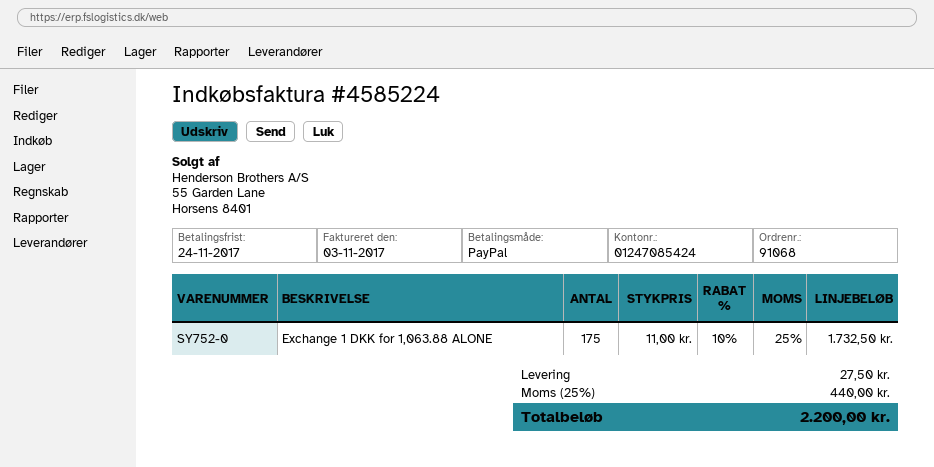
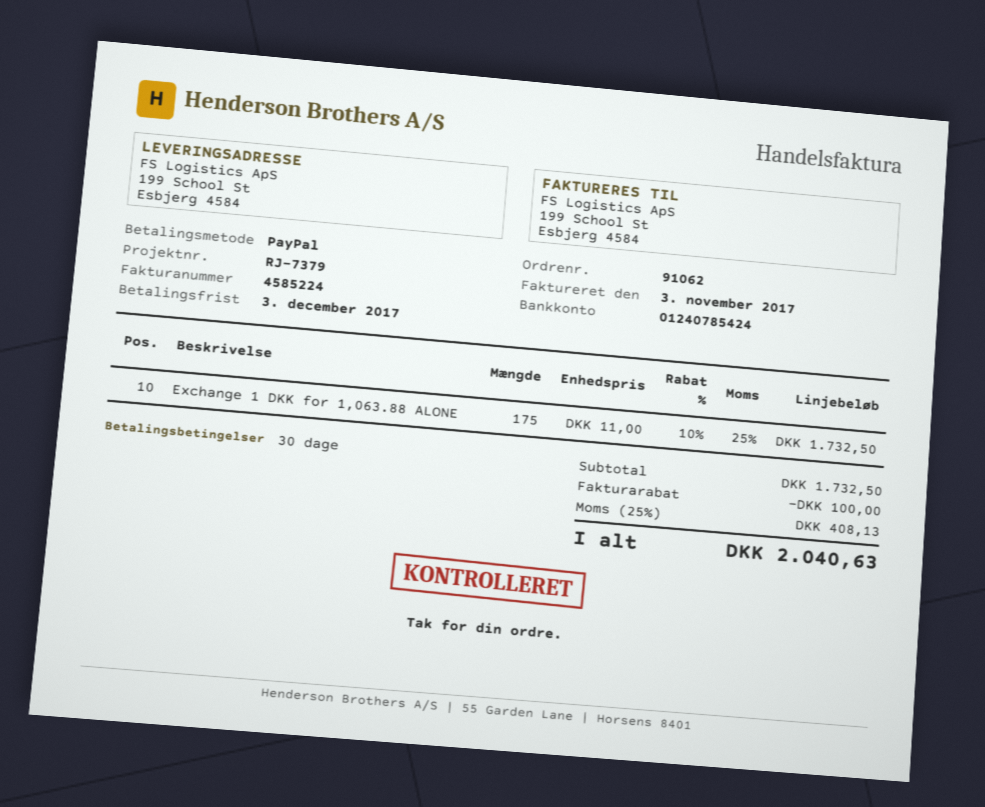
order number: 91068 -> 91062
due date: 2017-11-24 -> 2017-12-03
bank account: 01247085424 -> 01240785424
discount: none -> 100.00
shipping: 27.50 -> none
tax: 25% = 440.00 -> 25% = 408.13
total: 2200.00 -> 2040.63

